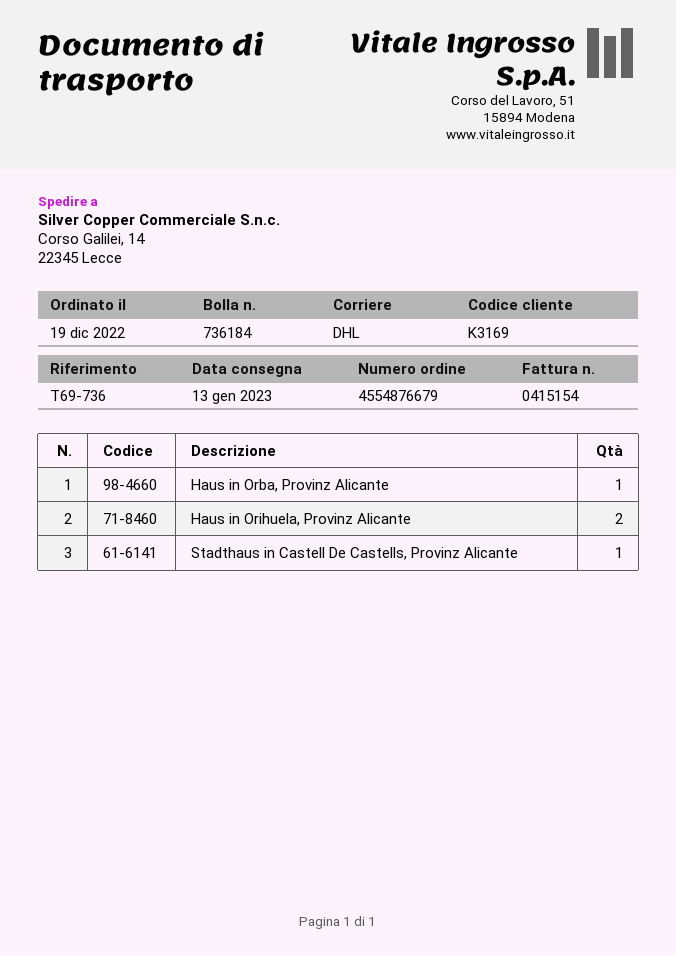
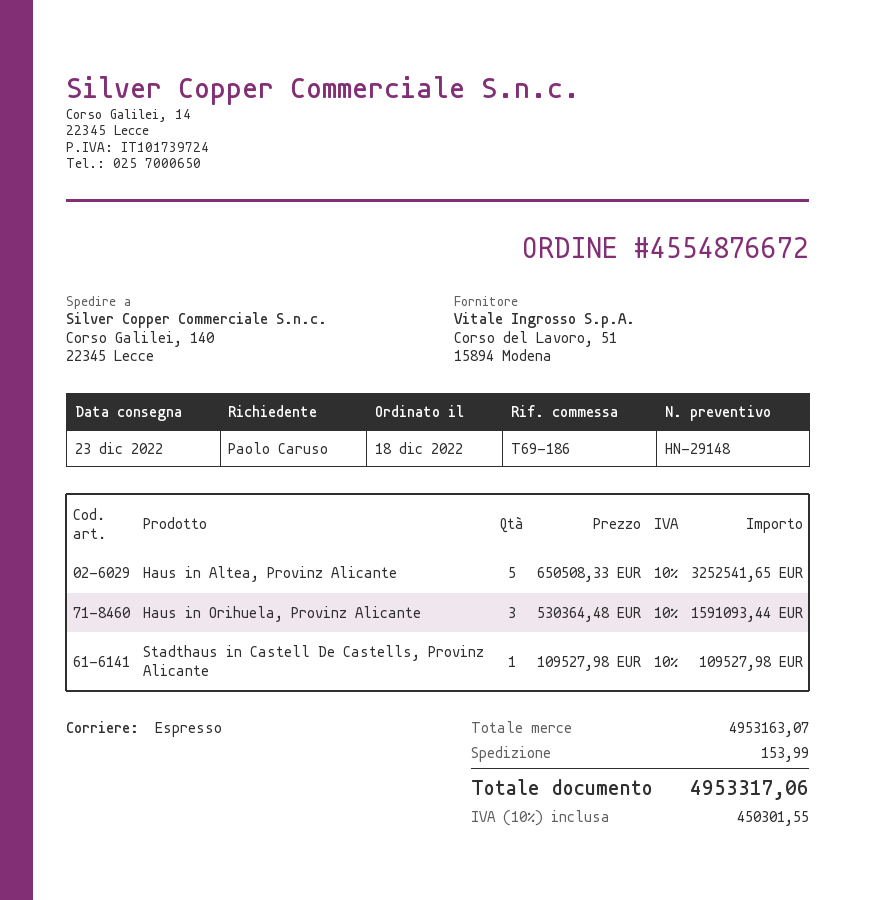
order number: 4554876679 -> 4554876672
order date: 2022-12-19 -> 2022-12-18
delivery date: 2023-01-13 -> 2022-12-23
reference: T69-736 -> T69-186
shipping method: DHL -> express
ship to: Corso Galilei, 14, 22345 Lecce -> Corso Galilei, 140, 22345 Lecce
Haus in Orba, Provinz Alicante: 1 -> none
Haus in Orihuela, Provinz Alicante: 2 -> 3
Haus in Altea, Provinz Alicante: none -> 5

